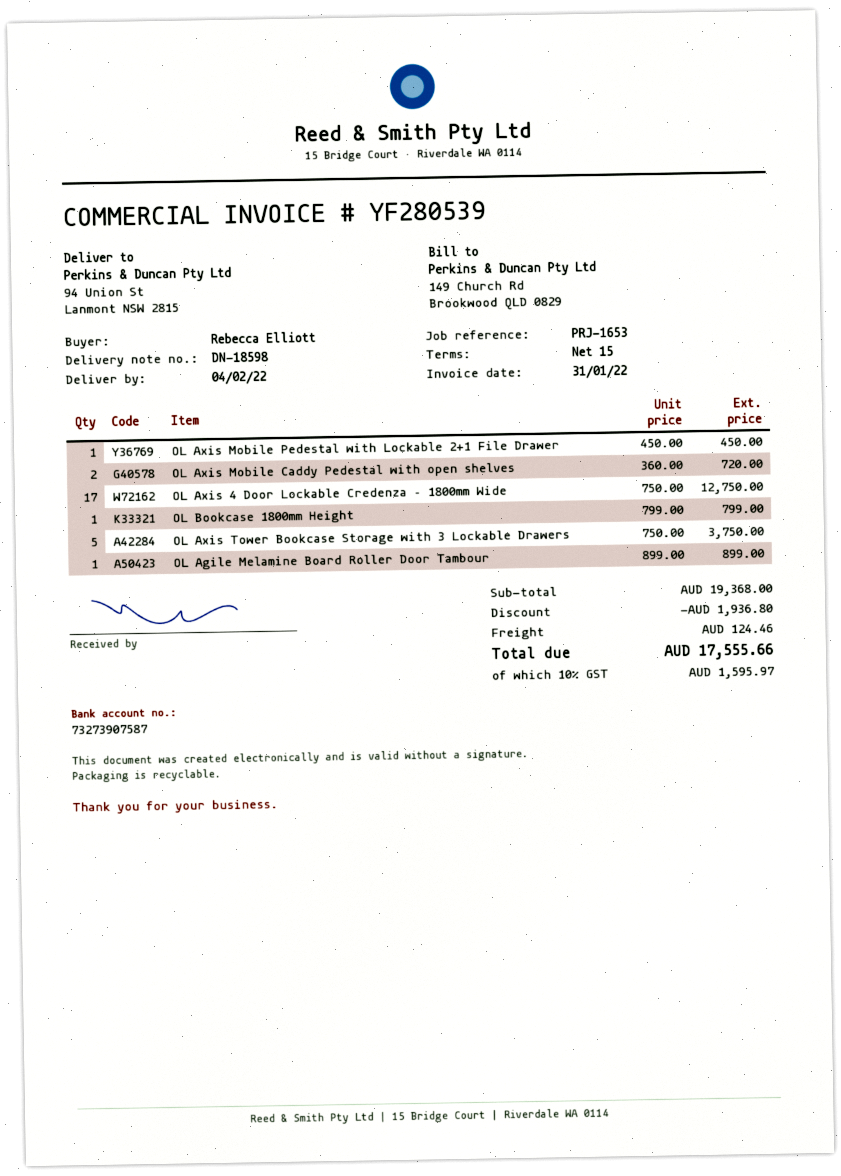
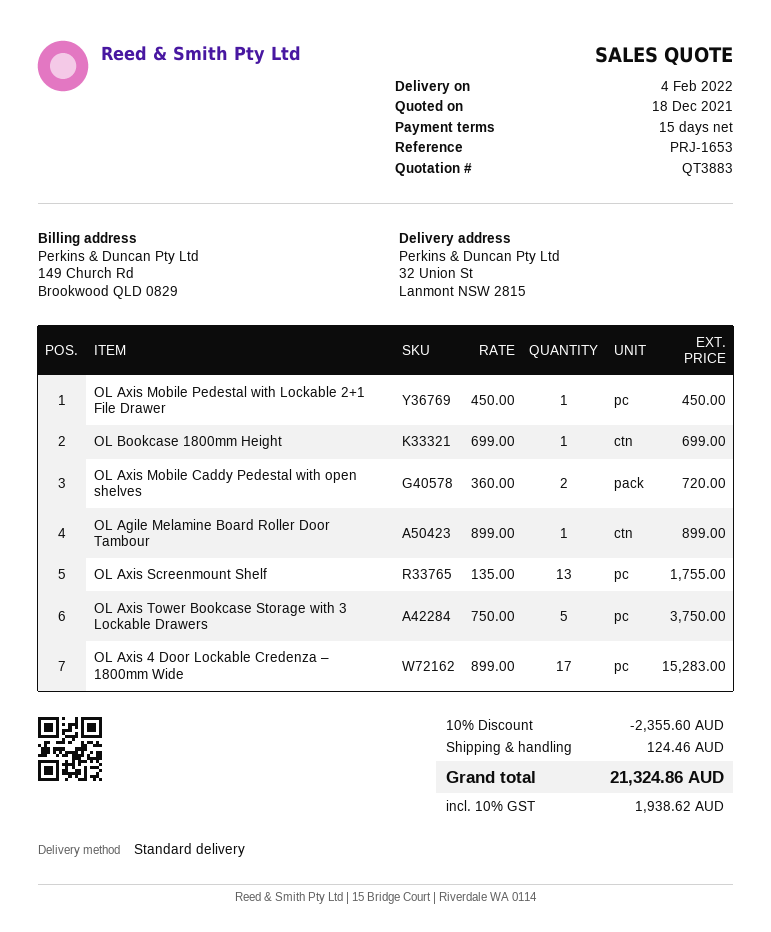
ship to: 94 Union St, Lanmont NSW 2815 -> 32 Union St, Lanmont NSW 2815
OL Axis 4 Door Lockable Credenza – 1800mm Wide: 17 x 750.00 = 12750.00 -> 17 x 899.00 = 15283.00
OL Bookcase 1800mm Height: 1 x 799.00 = 799.00 -> 1 x 699.00 = 699.00
OL Axis Screenmount Shelf: none -> 13 x 135.00 = 1755.00
discount: 1936.80 -> 2355.60
tax: 10% = 1595.97 -> 10% = 1938.62
total: 17555.66 -> 21324.86

